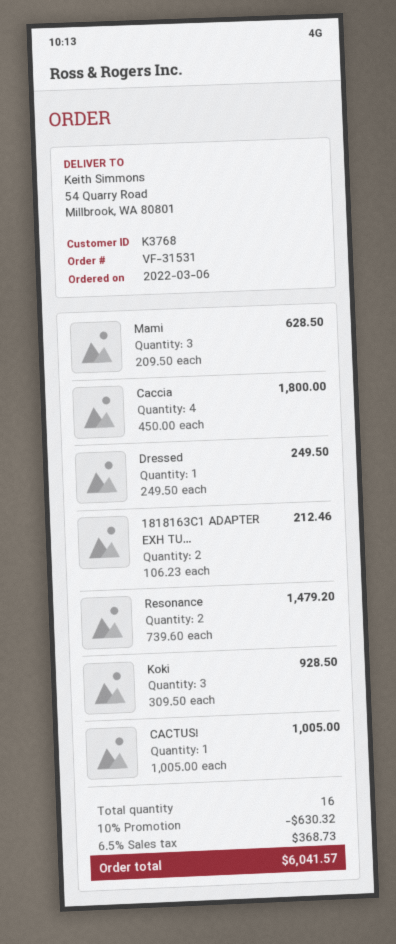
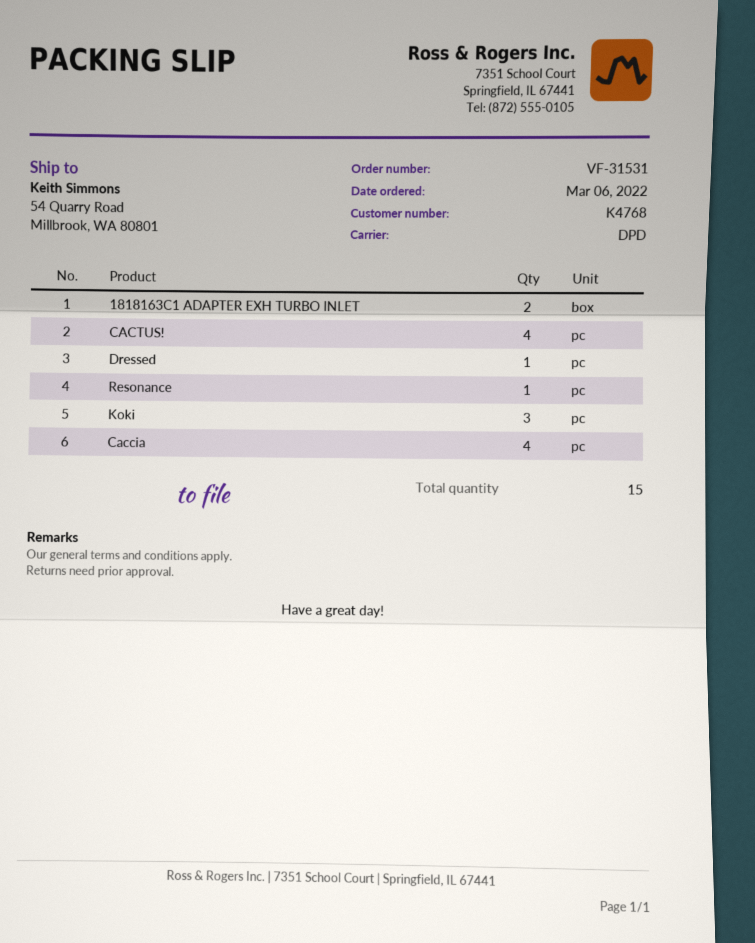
customer number: K3768 -> K4768
Mami: 3 -> none
Resonance: 2 -> 1
CACTUS!: 1 -> 4
total quantity: 16 -> 15

